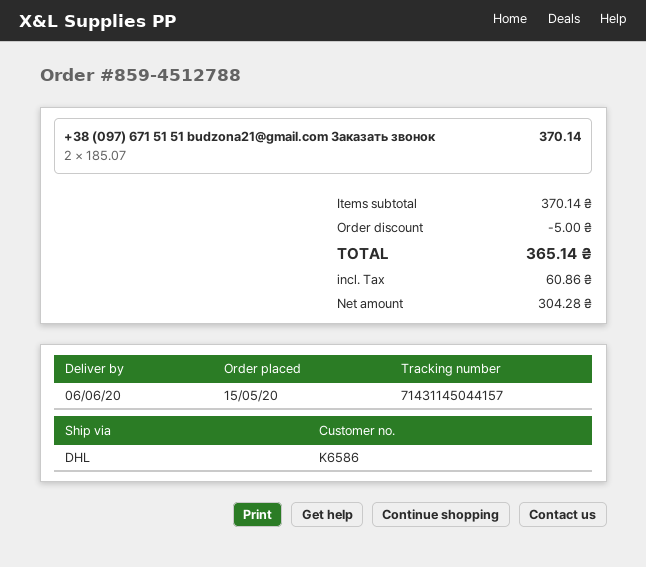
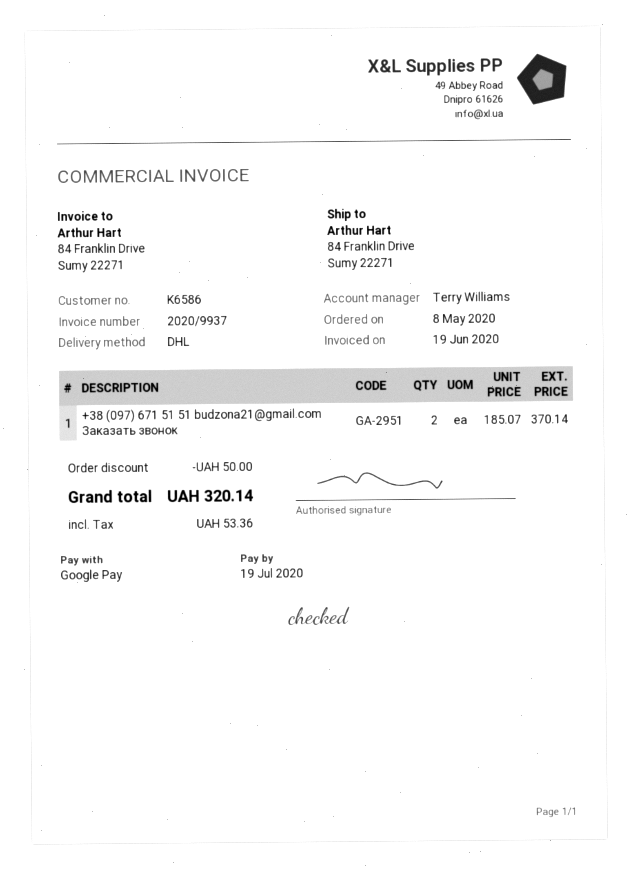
order date: 2020-05-15 -> 2020-05-08
discount: 5.00 -> 50.00
tax: 60.86 -> 53.36
total: 365.14 -> 320.14

